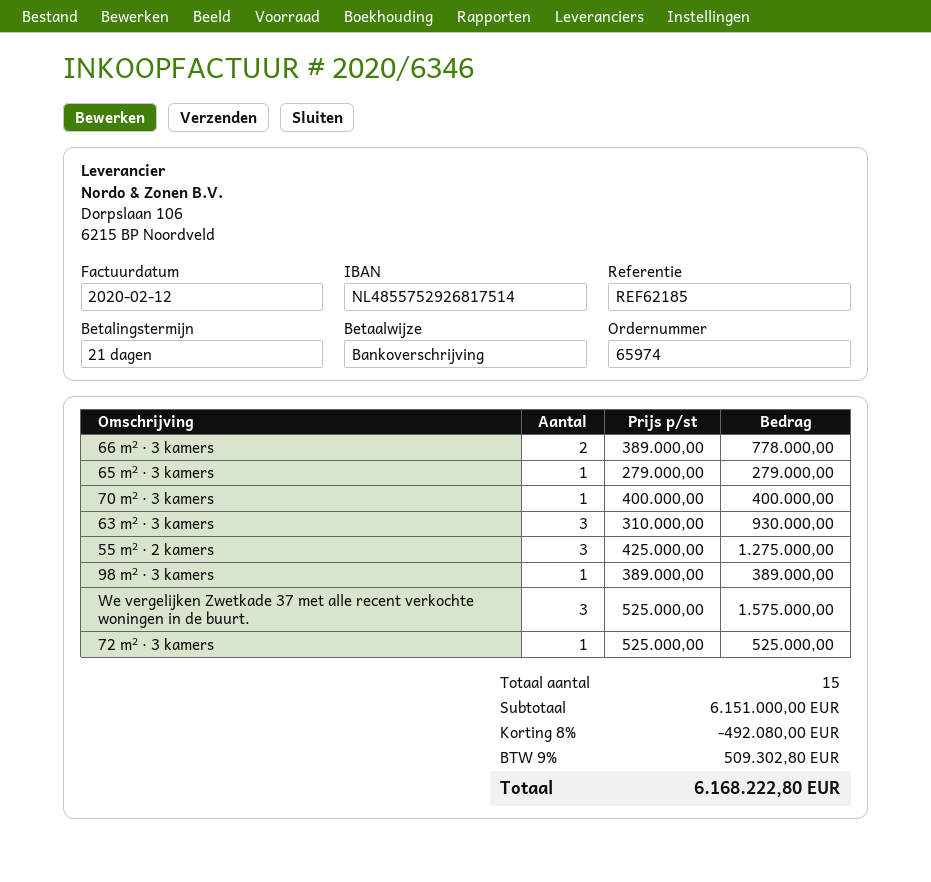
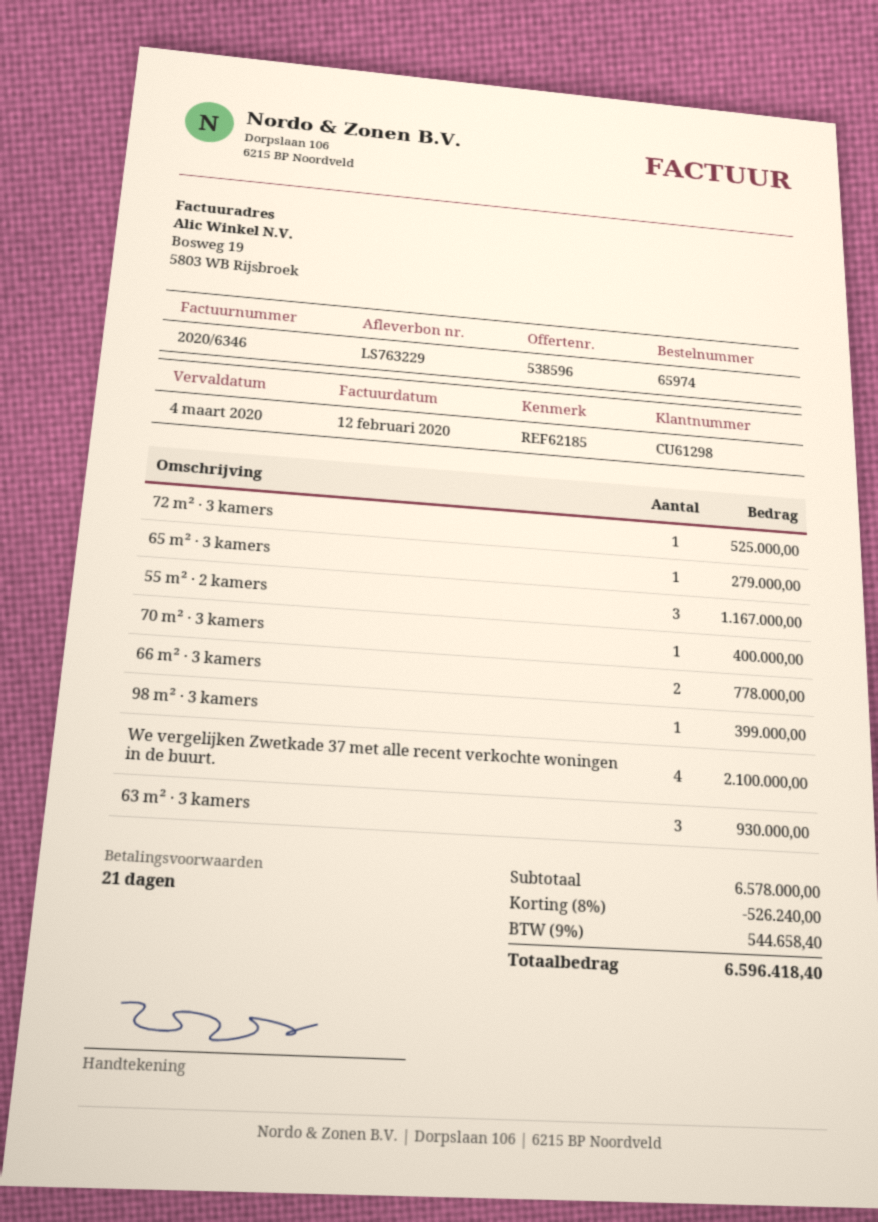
55 m² · 2 kamers: 3 for 1275000.00 -> 3 for 1167000.00
98 m² · 3 kamers: 1 for 389000.00 -> 1 for 399000.00
We vergelijken Zwetkade 37 met alle recent verkochte woningen in de buurt.: 3 for 1575000.00 -> 4 for 2100000.00
subtotal: 6151000.00 -> 6578000.00
discount: 8% = 492080.00 -> 8% = 526240.00
tax: 9% = 509302.80 -> 9% = 544658.40
total: 6168222.80 -> 6596418.40

